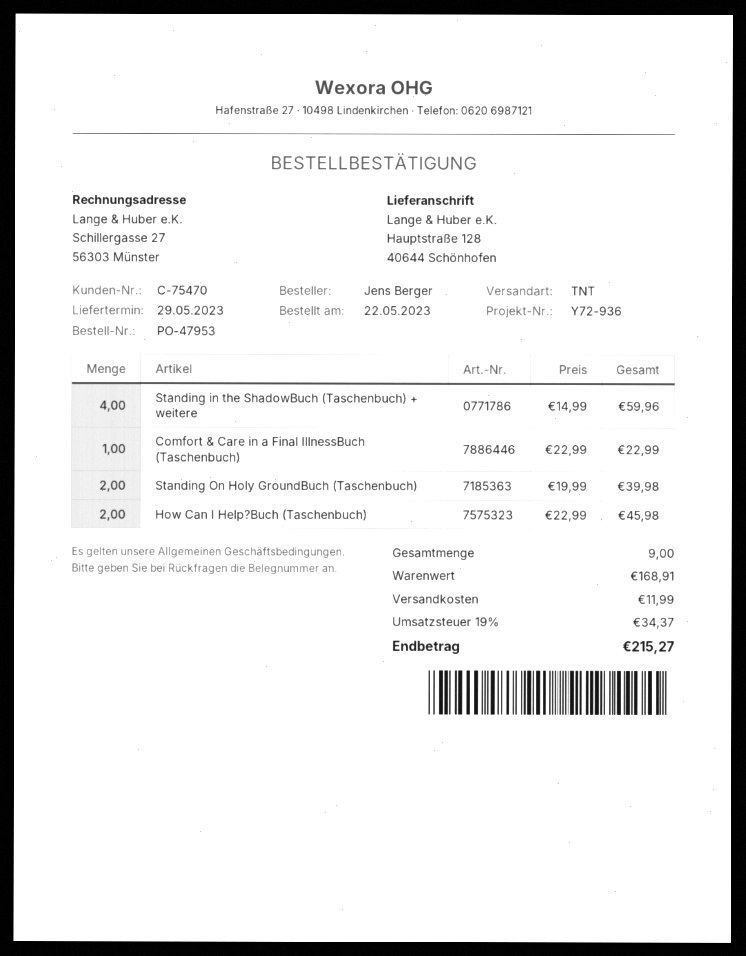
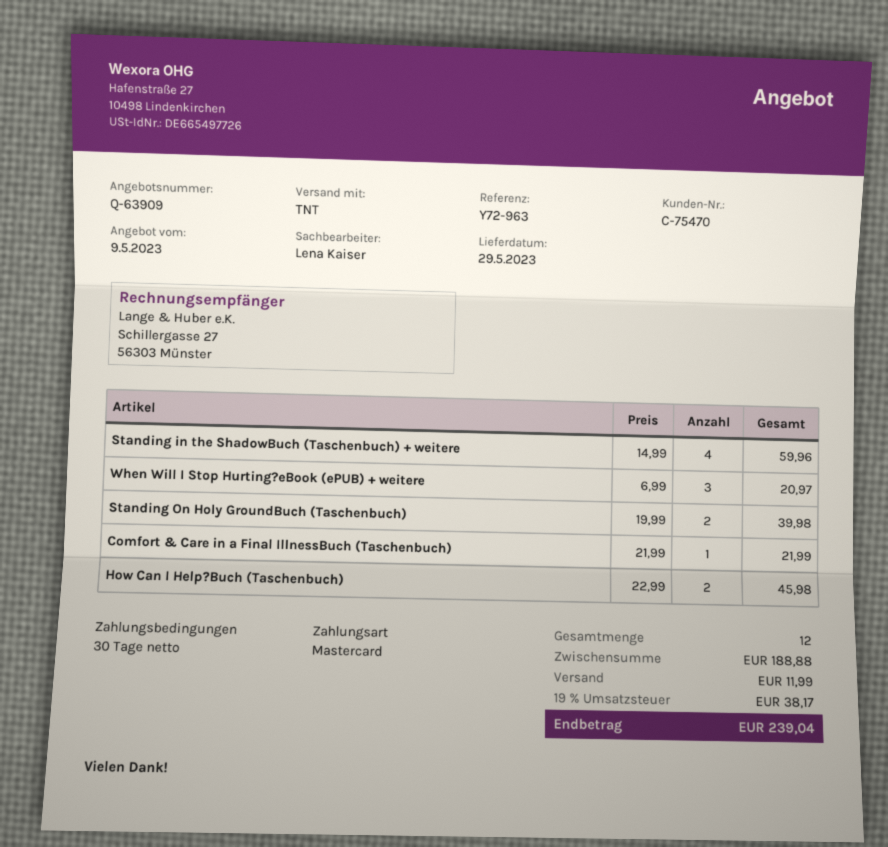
reference: Y72-936 -> Y72-963
Comfort & Care in a Final IllnessBuch (Taschenbuch): 1 x 22.99 = 22.99 -> 1 x 21.99 = 21.99
When Will I Stop Hurting?eBook (ePUB) + weitere: none -> 3 x 6.99 = 20.97
total quantity: 9 -> 12
subtotal: 168.91 -> 188.88
tax: 19% = 34.37 -> 19% = 38.17
total: 215.27 -> 239.04

